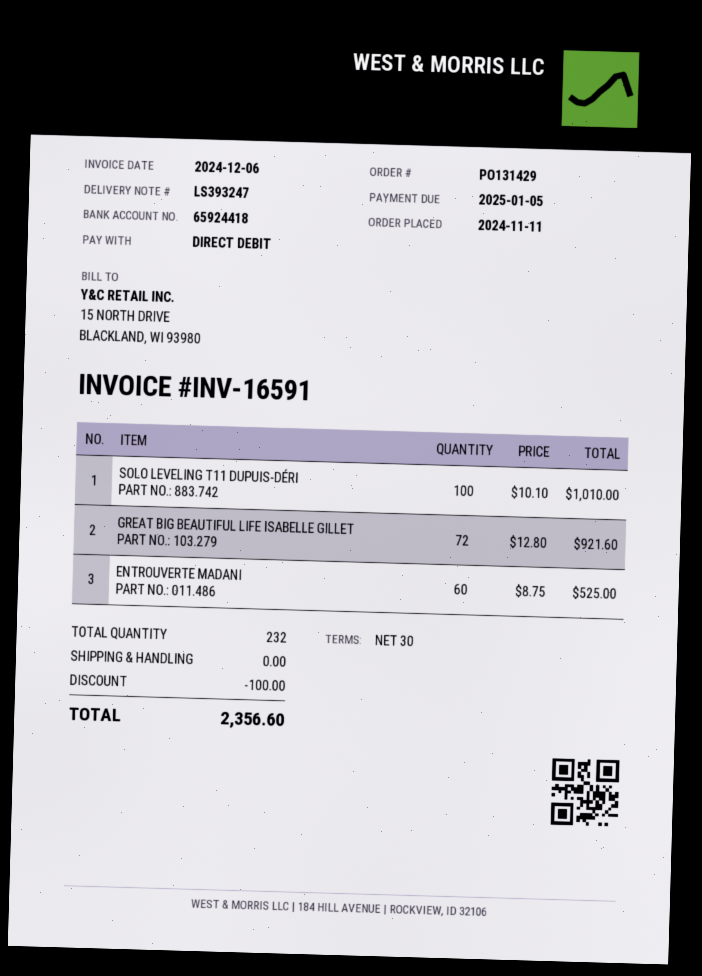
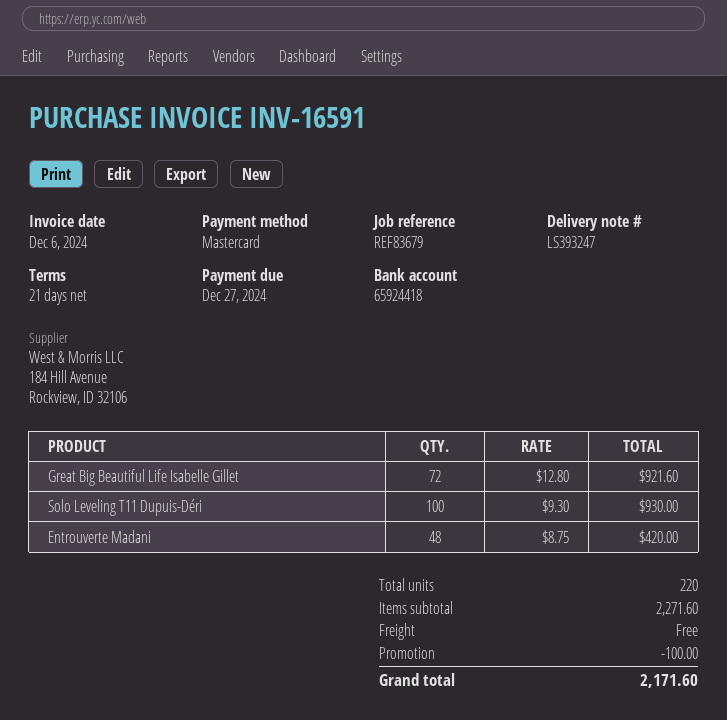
payment terms: 30 days -> 21 days
due date: 2025-01-05 -> 2024-12-27
payment method: direct debit -> Mastercard
SOLO LEVELING T11 DUPUIS-DÉRI: 100 x 10.10 = 1010.00 -> 100 x 9.30 = 930.00
ENTROUVERTE MADANI: 60 x 8.75 = 525.00 -> 48 x 8.75 = 420.00
total quantity: 232 -> 220
total: 2356.60 -> 2171.60

